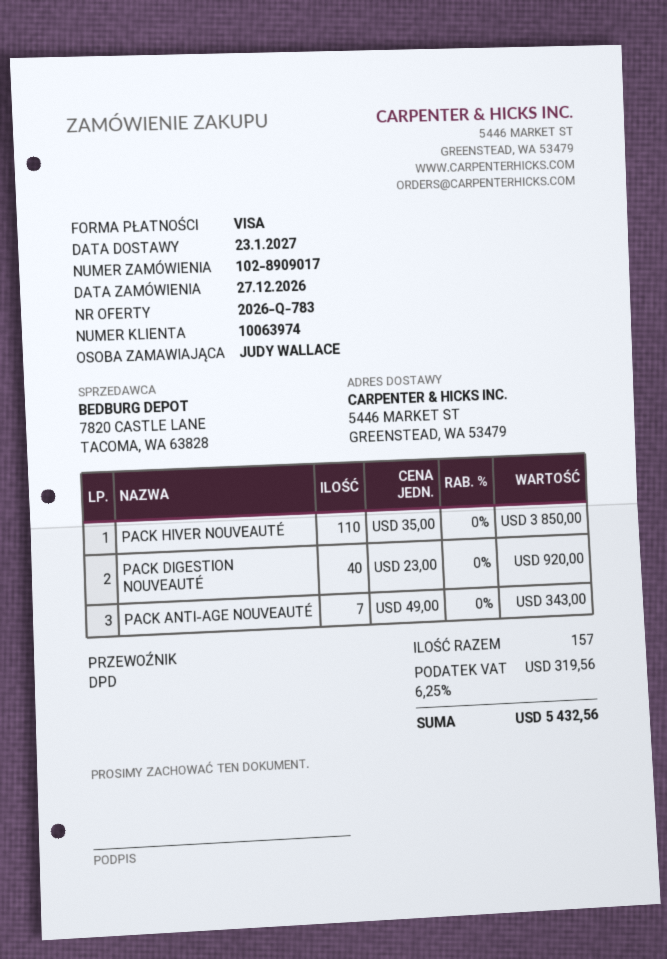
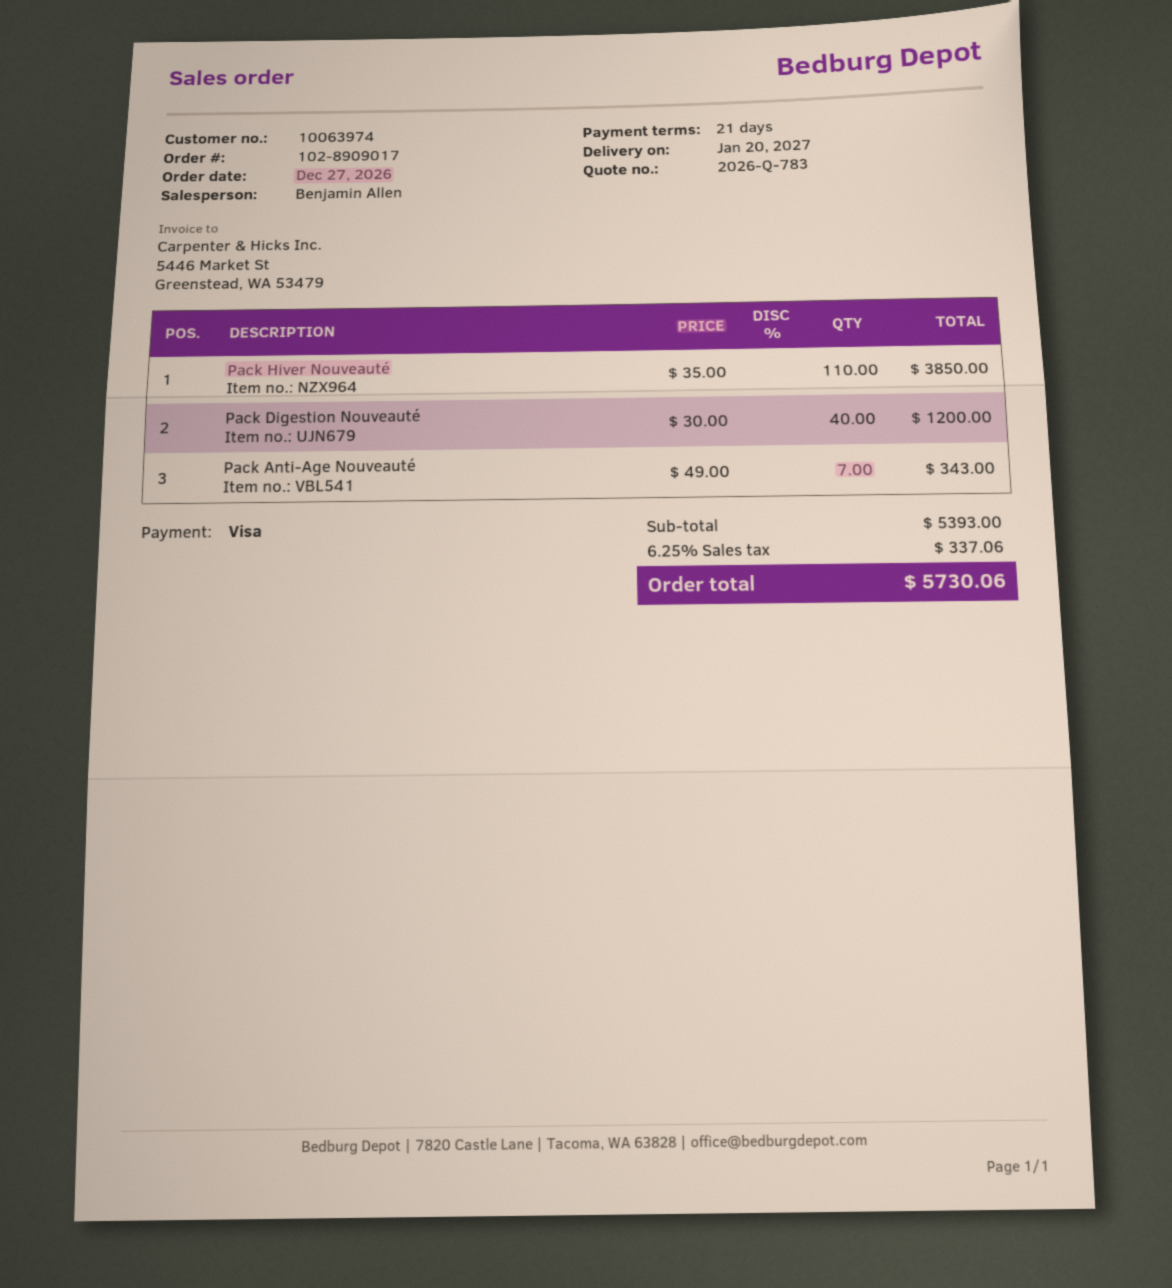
delivery date: 2027-01-23 -> 2027-01-20
PACK DIGESTION NOUVEAUTÉ: 40 x 23.00 = 920.00 -> 40 x 30.00 = 1200.00
tax: 6.25% = 319.56 -> 6.25% = 337.06
total: 5432.56 -> 5730.06

